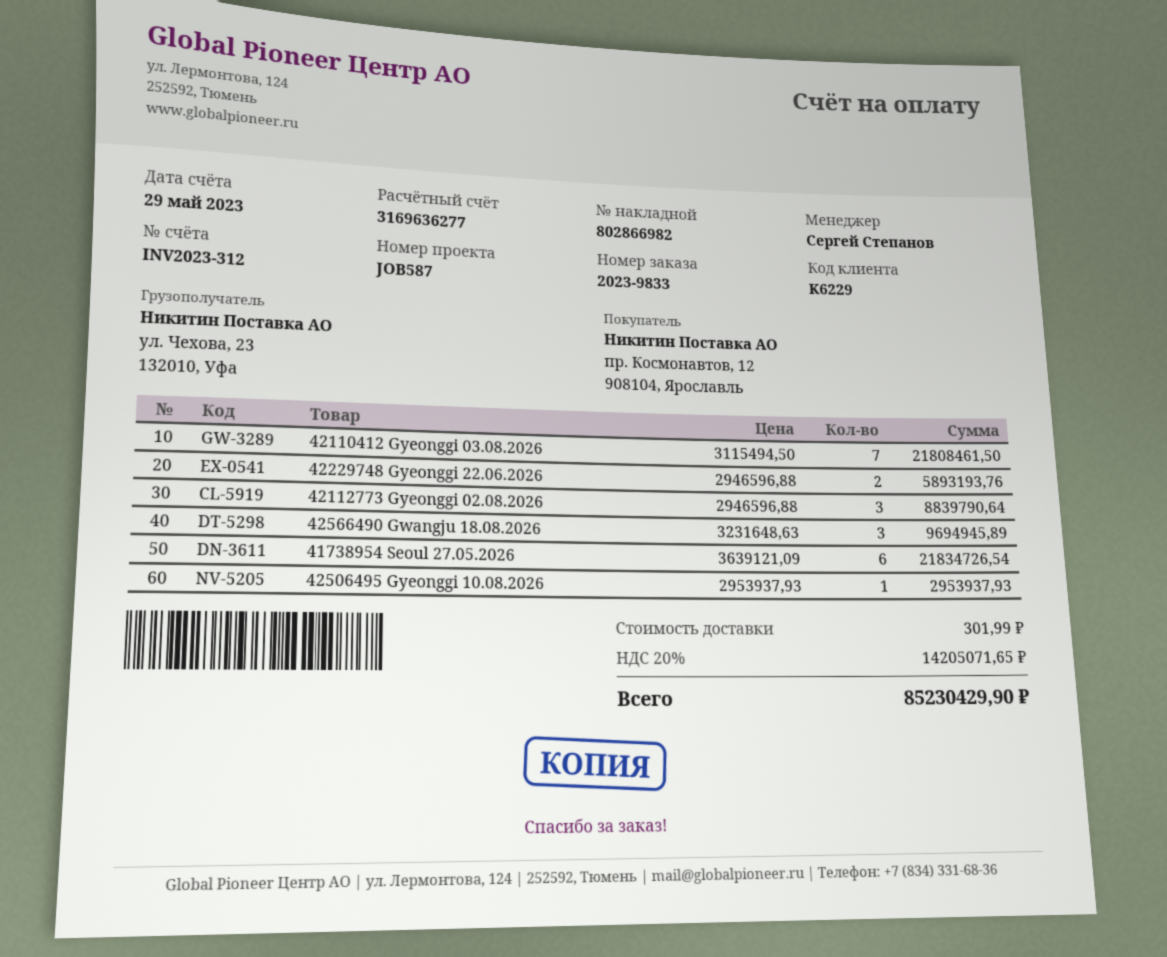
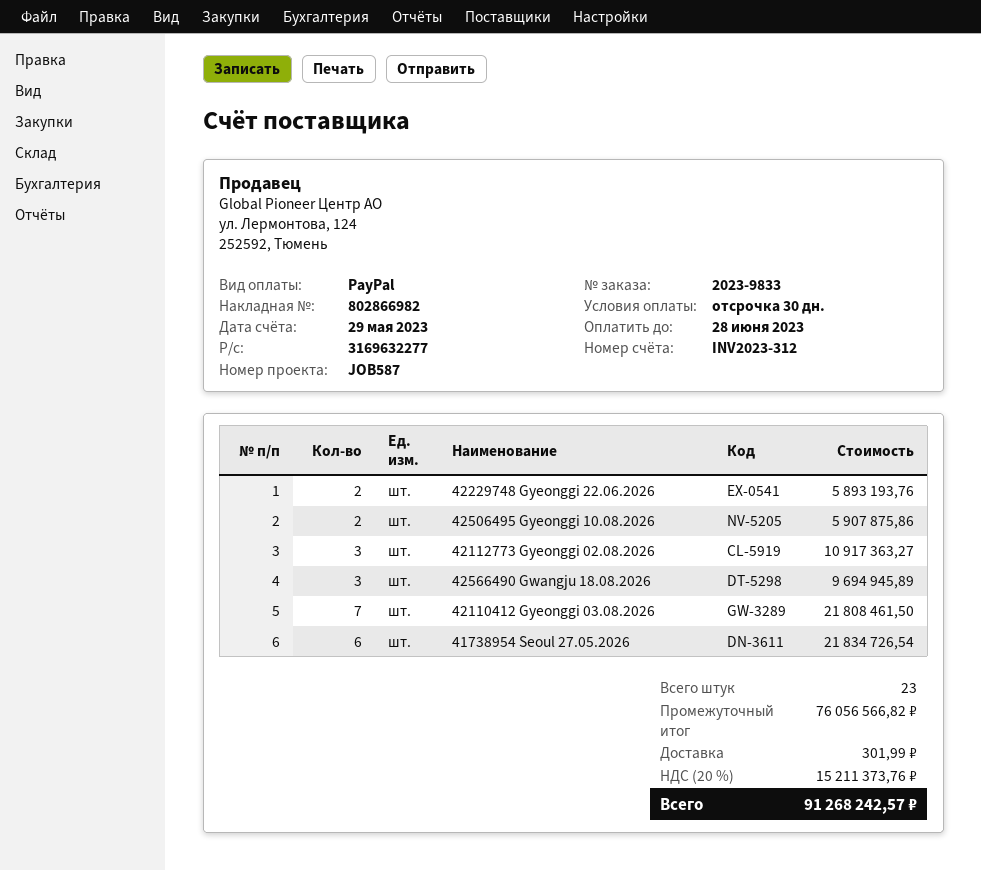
bank account: 3169636277 -> 3169632277
42112773 Gyeonggi 02.08.2026: 3 for 8839790.64 -> 3 for 10917363.27
42506495 Gyeonggi 10.08.2026: 1 for 2953937.93 -> 2 for 5907875.86
tax: 20% = 14205071.65 -> 20% = 15211373.76
total: 85230429.90 -> 91268242.57

